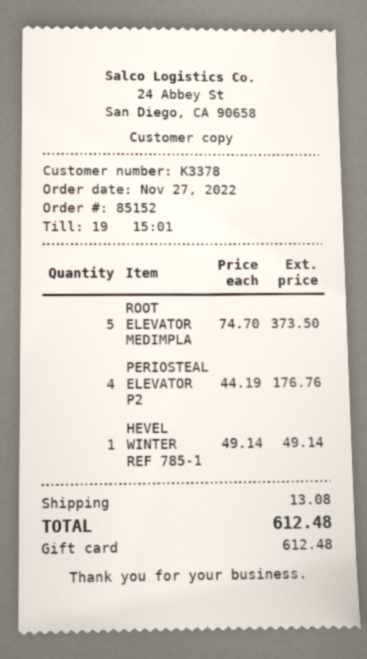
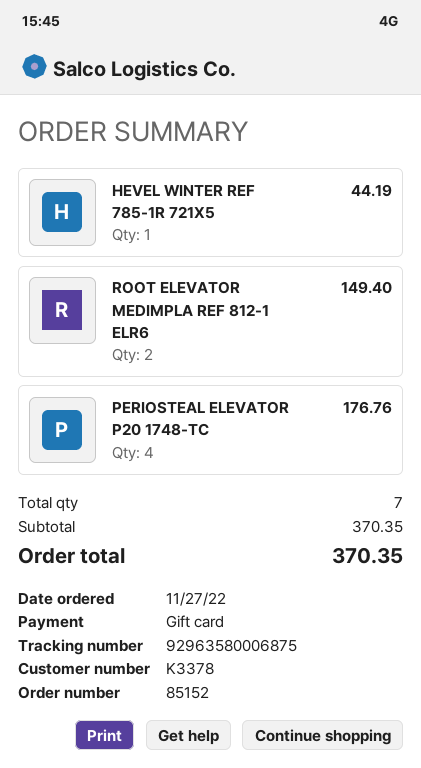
ROOT ELEVATOR MEDIMPLA: 5 for 373.50 -> 2 for 149.40
HEVEL WINTER REF 785-1: 1 for 49.14 -> 1 for 44.19
shipping: 13.08 -> none
total: 612.48 -> 370.35

